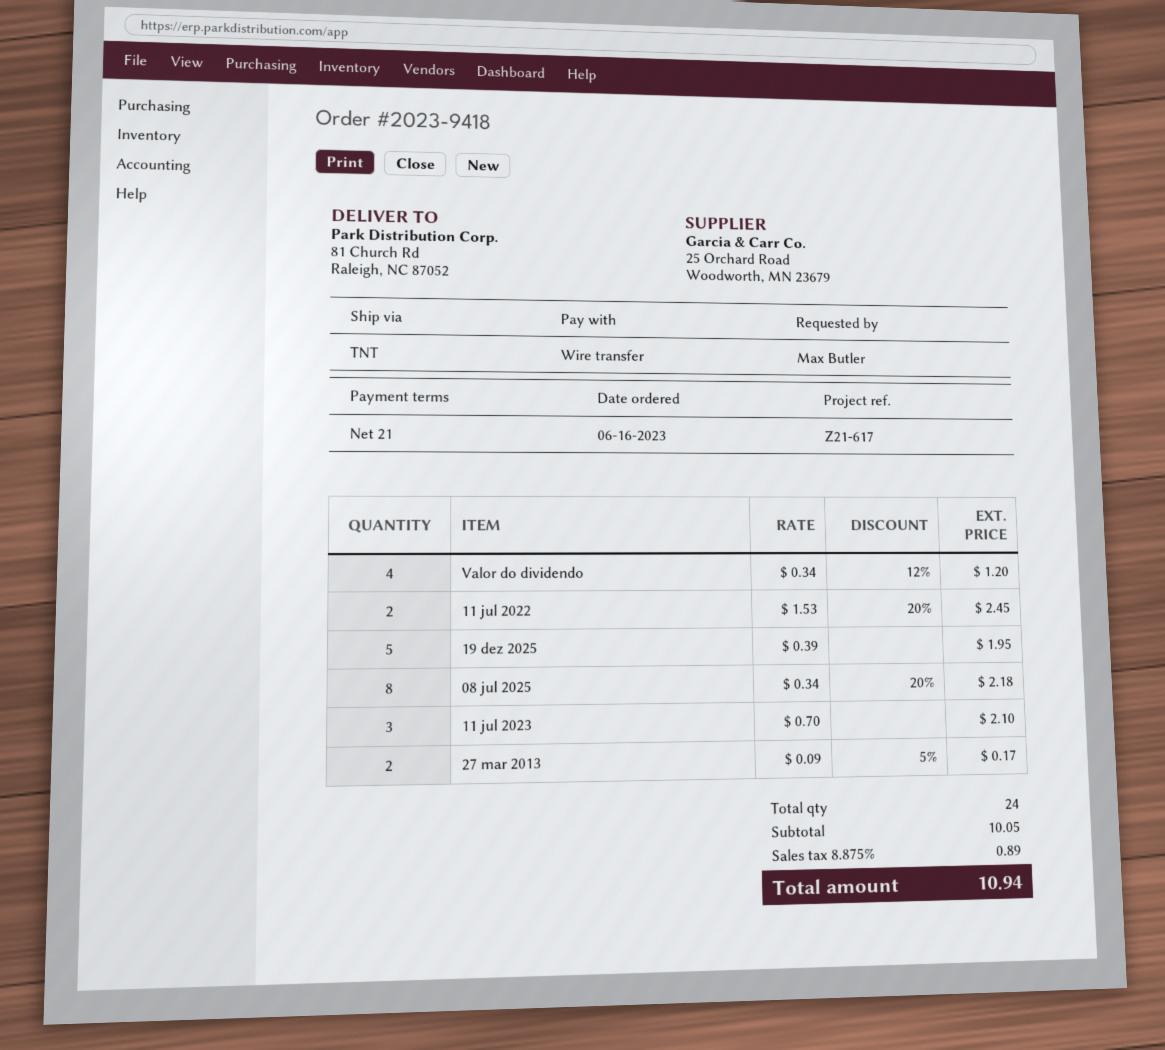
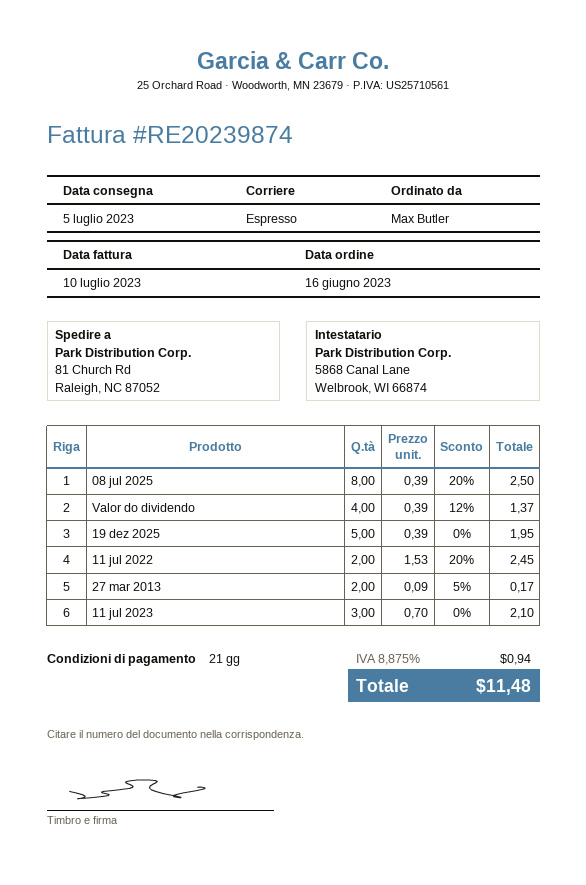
shipping method: TNT -> express
Valor do dividendo: 4 x 0.34 - 12% = 1.20 -> 4 x 0.39 - 12% = 1.37
08 jul 2025: 8 x 0.34 - 20% = 2.18 -> 8 x 0.39 - 20% = 2.50
tax: 8.875% = 0.89 -> 8.875% = 0.94
total: 10.94 -> 11.48

